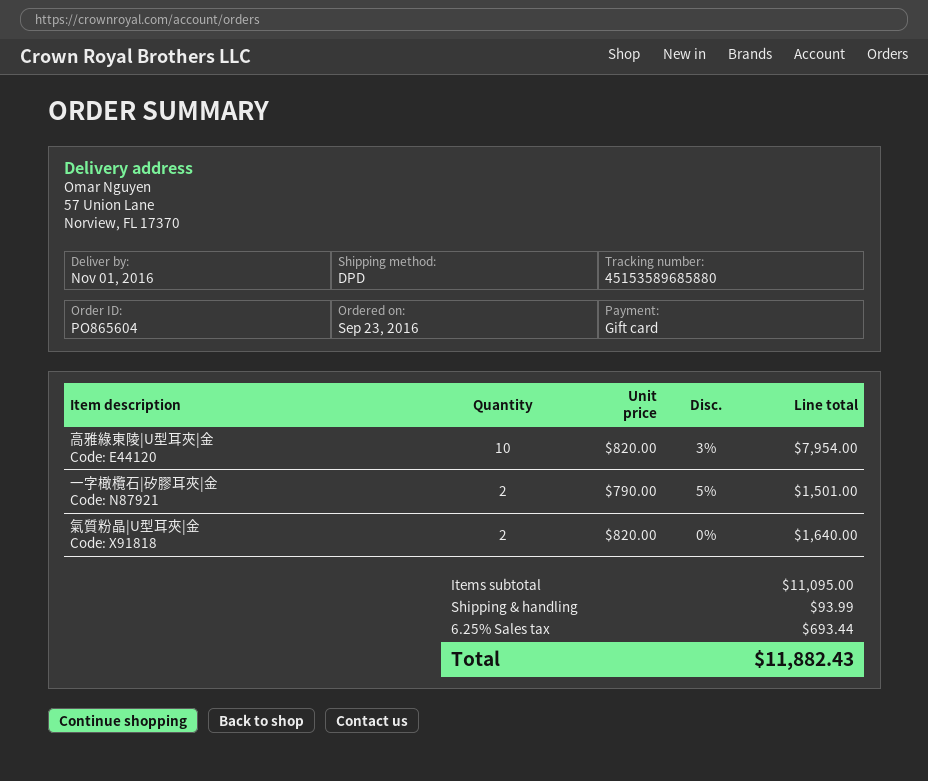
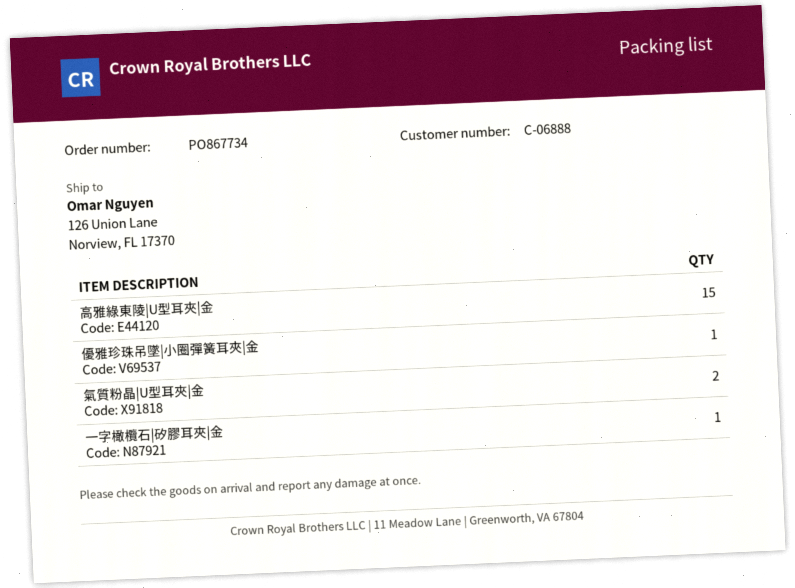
order number: PO865604 -> PO867734
ship to: 57 Union Lane, Norview, FL 17370 -> 126 Union Lane, Norview, FL 17370
高雅綠東陵|U型耳夾|金: 10 -> 15
一字橄欖石|矽膠耳夾|金: 2 -> 1
優雅珍珠吊墜|小圈彈簧耳夾|金: none -> 1

